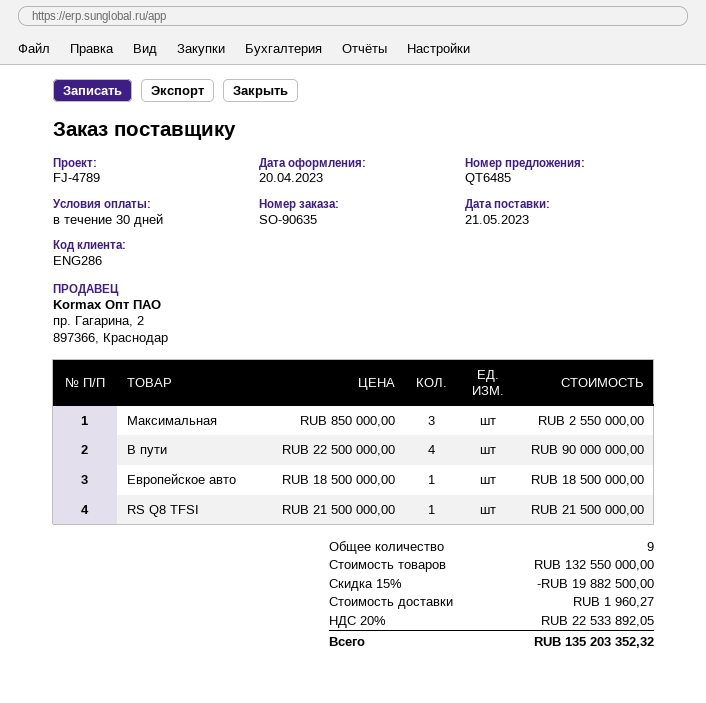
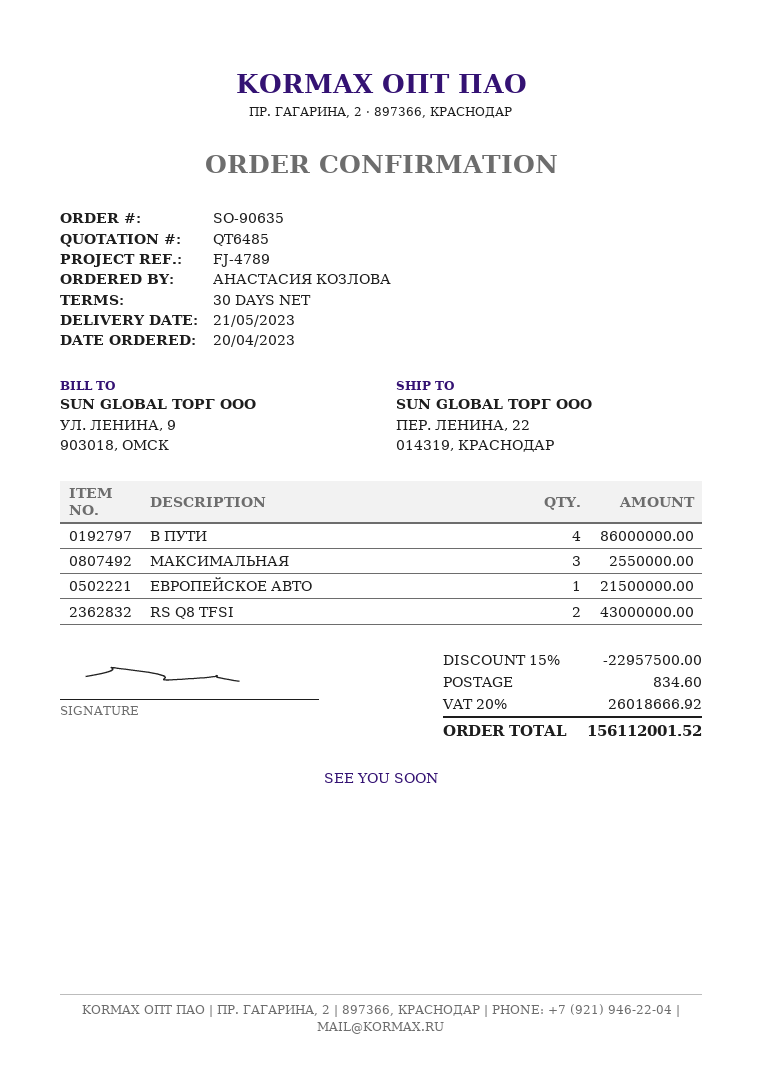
В пути: 4 for 90000000.00 -> 4 for 86000000.00
Европейское авто: 1 for 18500000.00 -> 1 for 21500000.00
RS Q8 TFSI: 1 for 21500000.00 -> 2 for 43000000.00
discount: 15% = 19882500.00 -> 15% = 22957500.00
shipping: 1960.27 -> 834.60
tax: 20% = 22533892.05 -> 20% = 26018666.92
total: 135203352.32 -> 156112001.52

